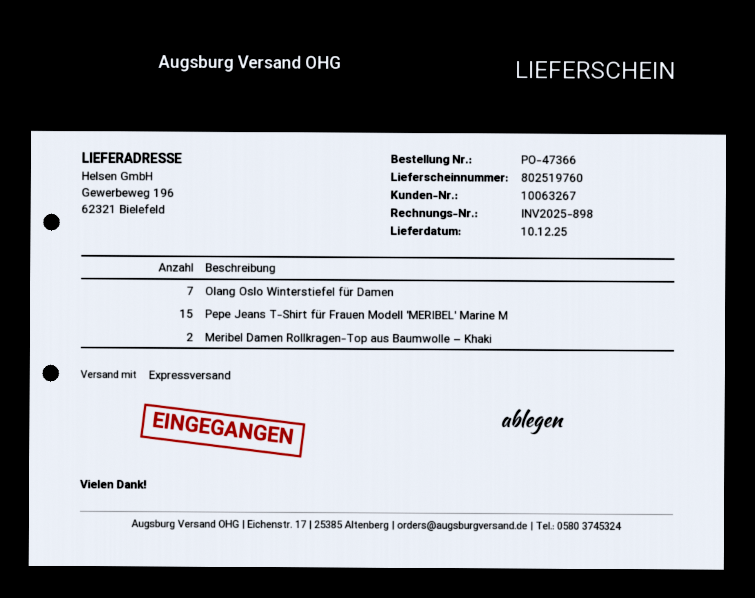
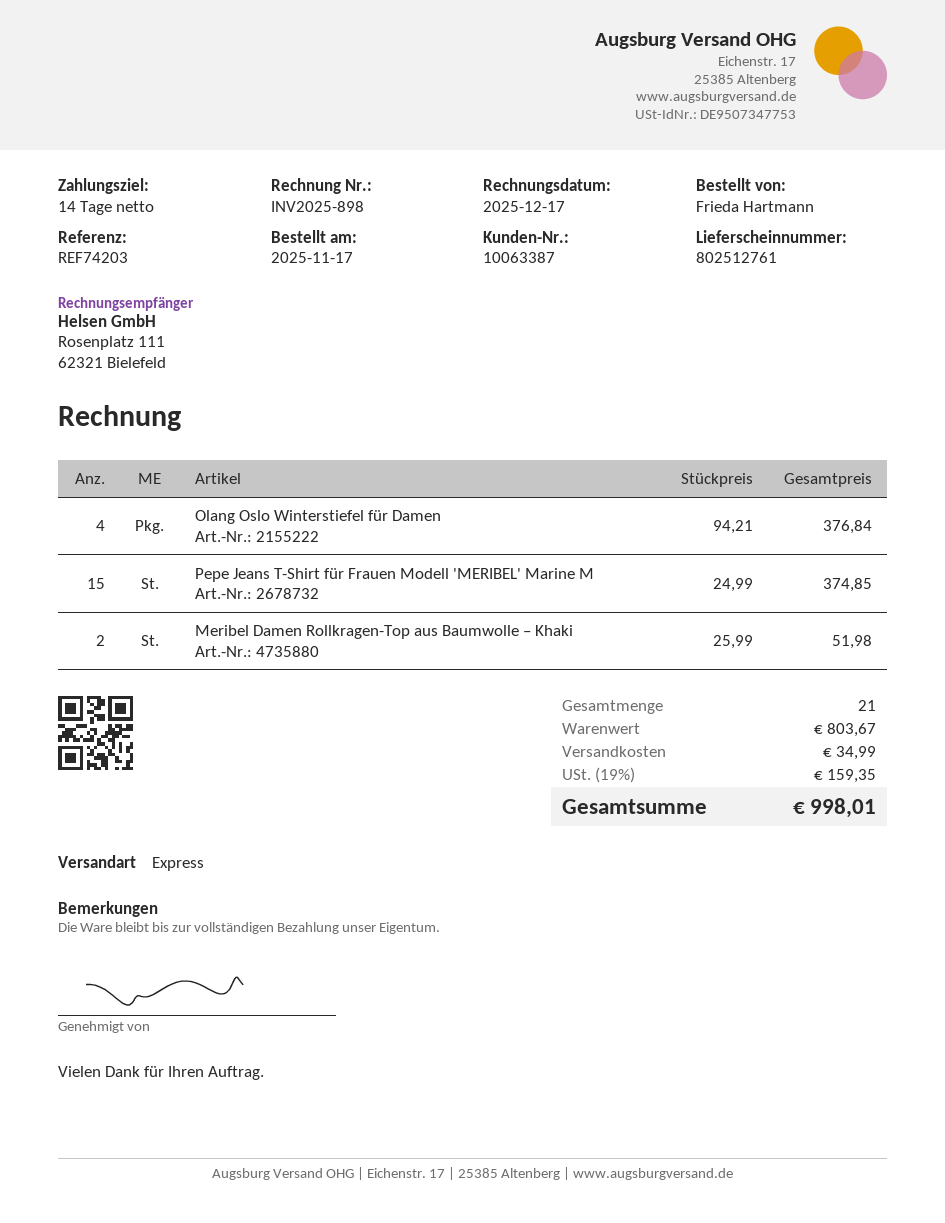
delivery note number: 802519760 -> 802512761
customer number: 10063267 -> 10063387
Olang Oslo Winterstiefel für Damen: 7 -> 4

